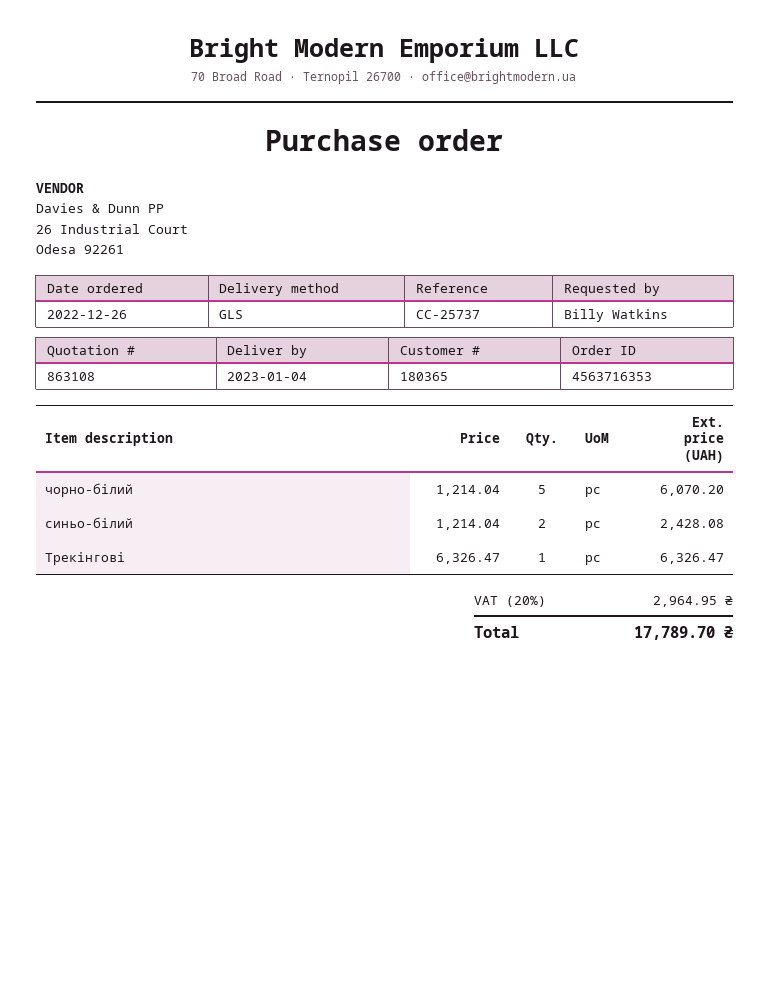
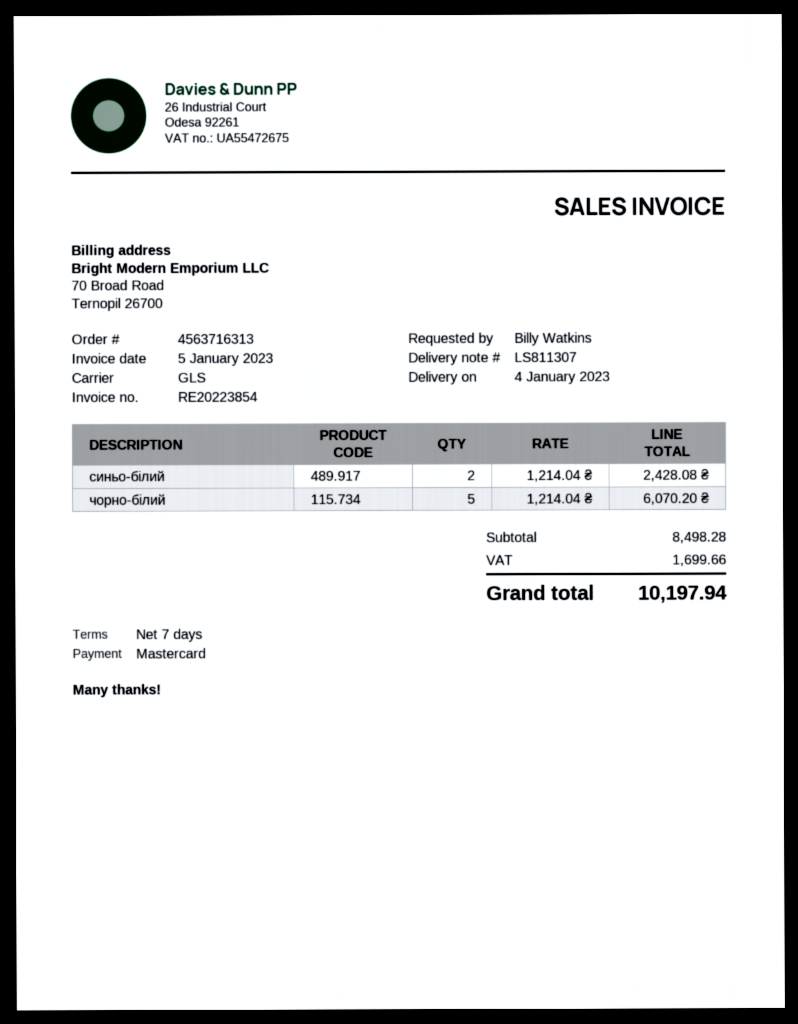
order number: 4563716353 -> 4563716313
Трекінгові: 1 x 6326.47 = 6326.47 -> none
tax: 2964.95 -> 1699.66
total: 17789.70 -> 10197.94

